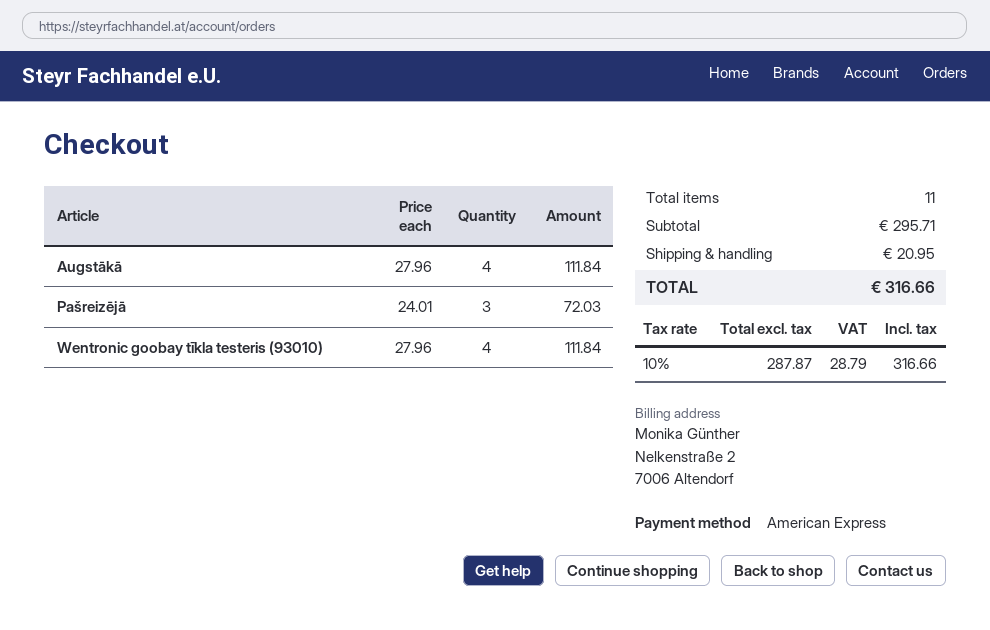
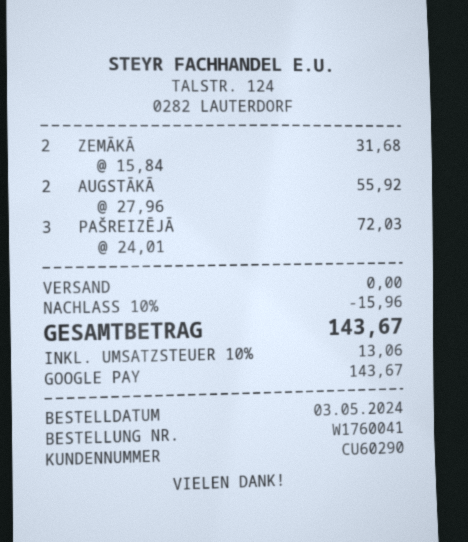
payment method: American Express -> Google Pay
Augstākā: 4 x 27.96 = 111.84 -> 2 x 27.96 = 55.92
Wentronic goobay tīkla testeris (93010): 4 x 27.96 = 111.84 -> none
ZEMĀKĀ: none -> 2 x 15.84 = 31.68
discount: none -> 10% = 15.96
shipping: 20.95 -> 0.00
tax: 10% = 28.79 -> 10% = 13.06
total: 316.66 -> 143.67

